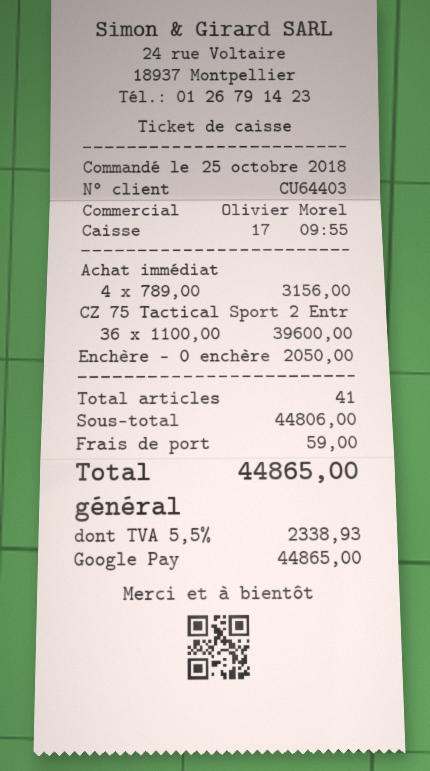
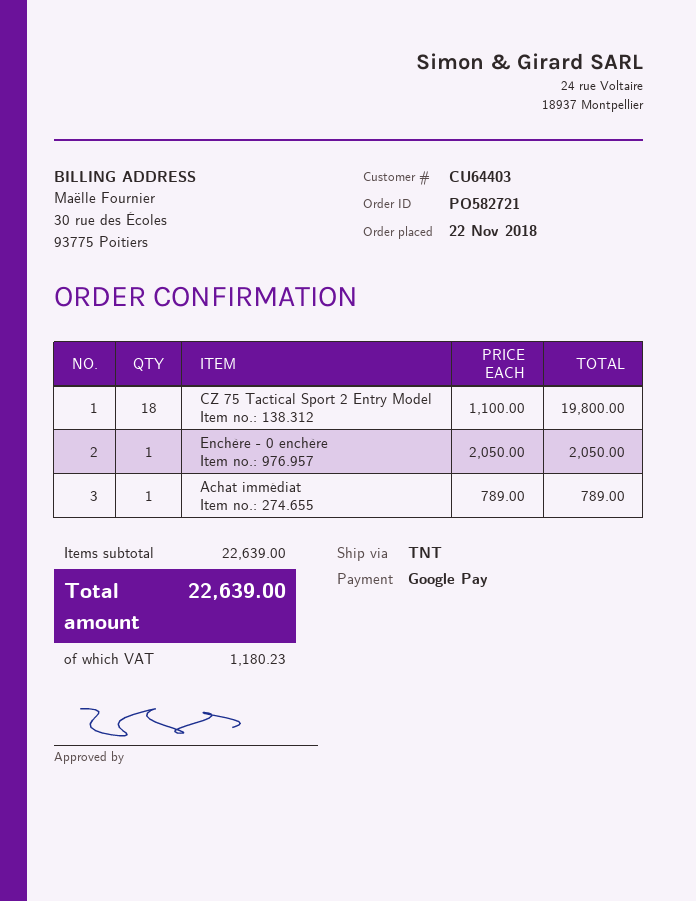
order date: 2018-10-25 -> 2018-11-22
Achat immédiat: 4 x 789.00 = 3156.00 -> 1 x 789.00 = 789.00
CZ 75 Tactical Sport 2 Entr: 36 x 1100.00 = 39600.00 -> 18 x 1100.00 = 19800.00
subtotal: 44806.00 -> 22639.00
shipping: 59.00 -> none
tax: 2338.93 -> 1180.23
total: 44865.00 -> 22639.00

